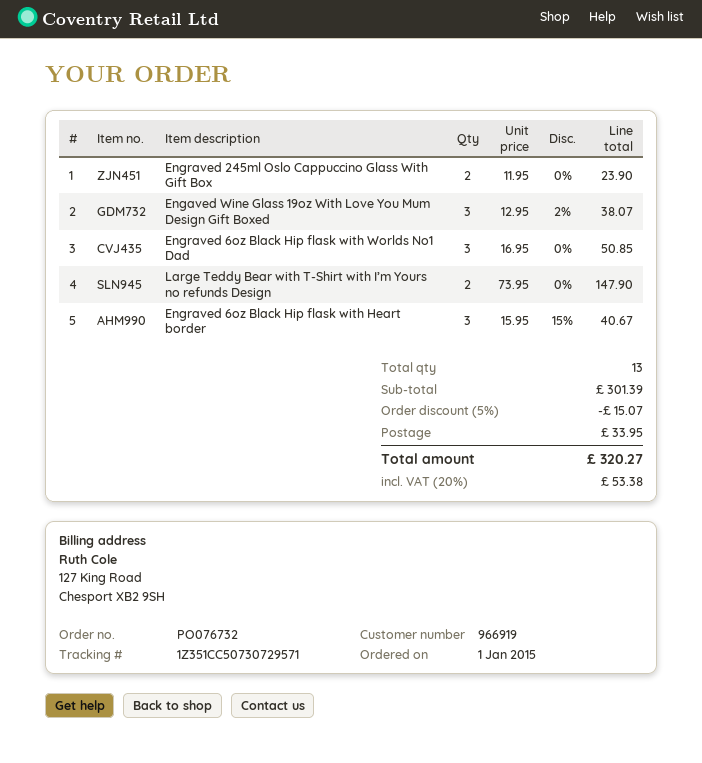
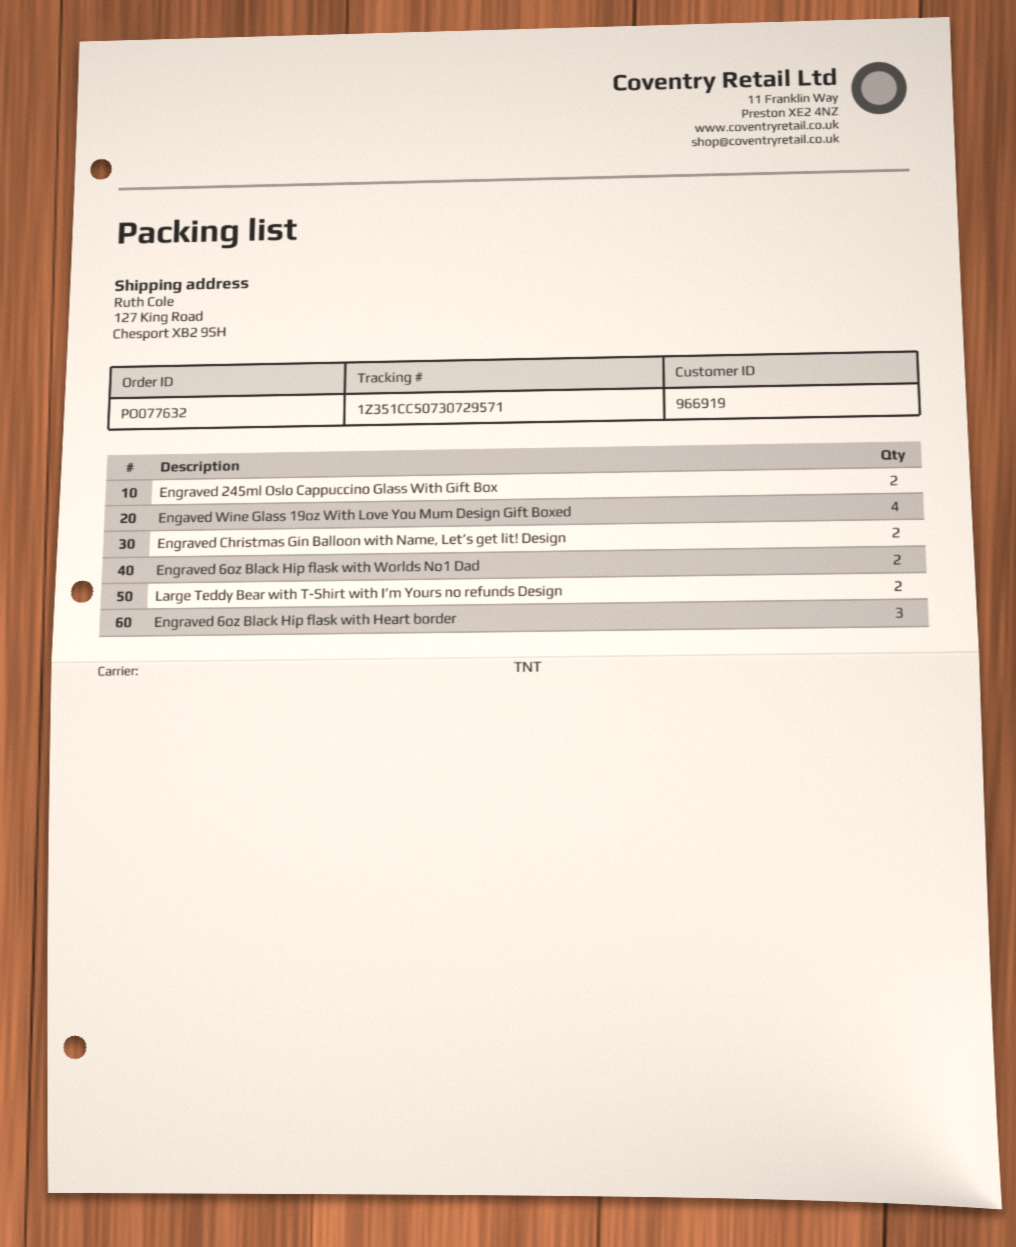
order number: PO076732 -> PO077632
Engaved Wine Glass 19oz With Love You Mum Design Gift Boxed: 3 -> 4
Engraved 6oz Black Hip flask with Worlds No1 Dad: 3 -> 2
Engraved Christmas Gin Balloon with Name, Let’s get lit! Design: none -> 2

